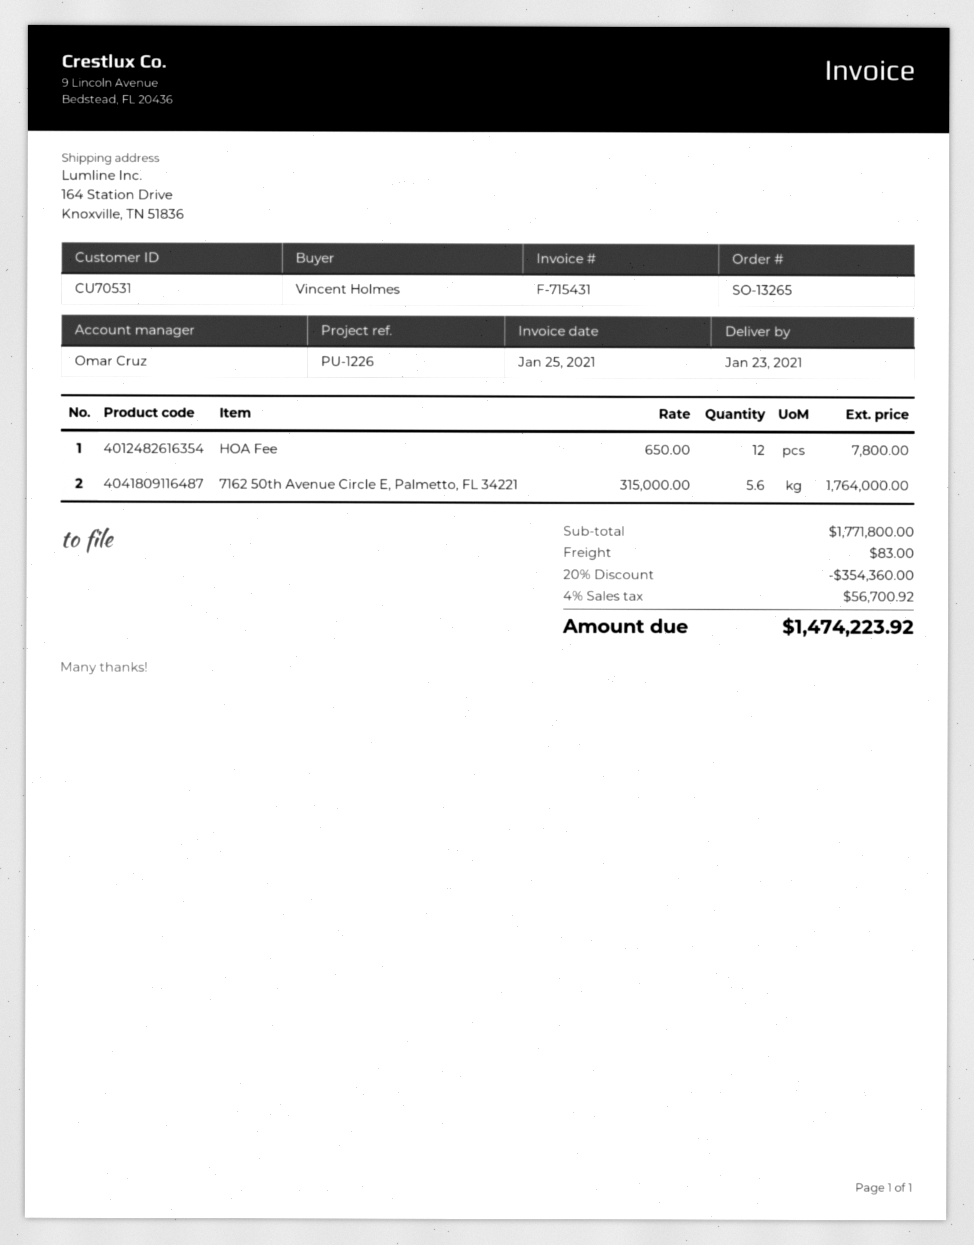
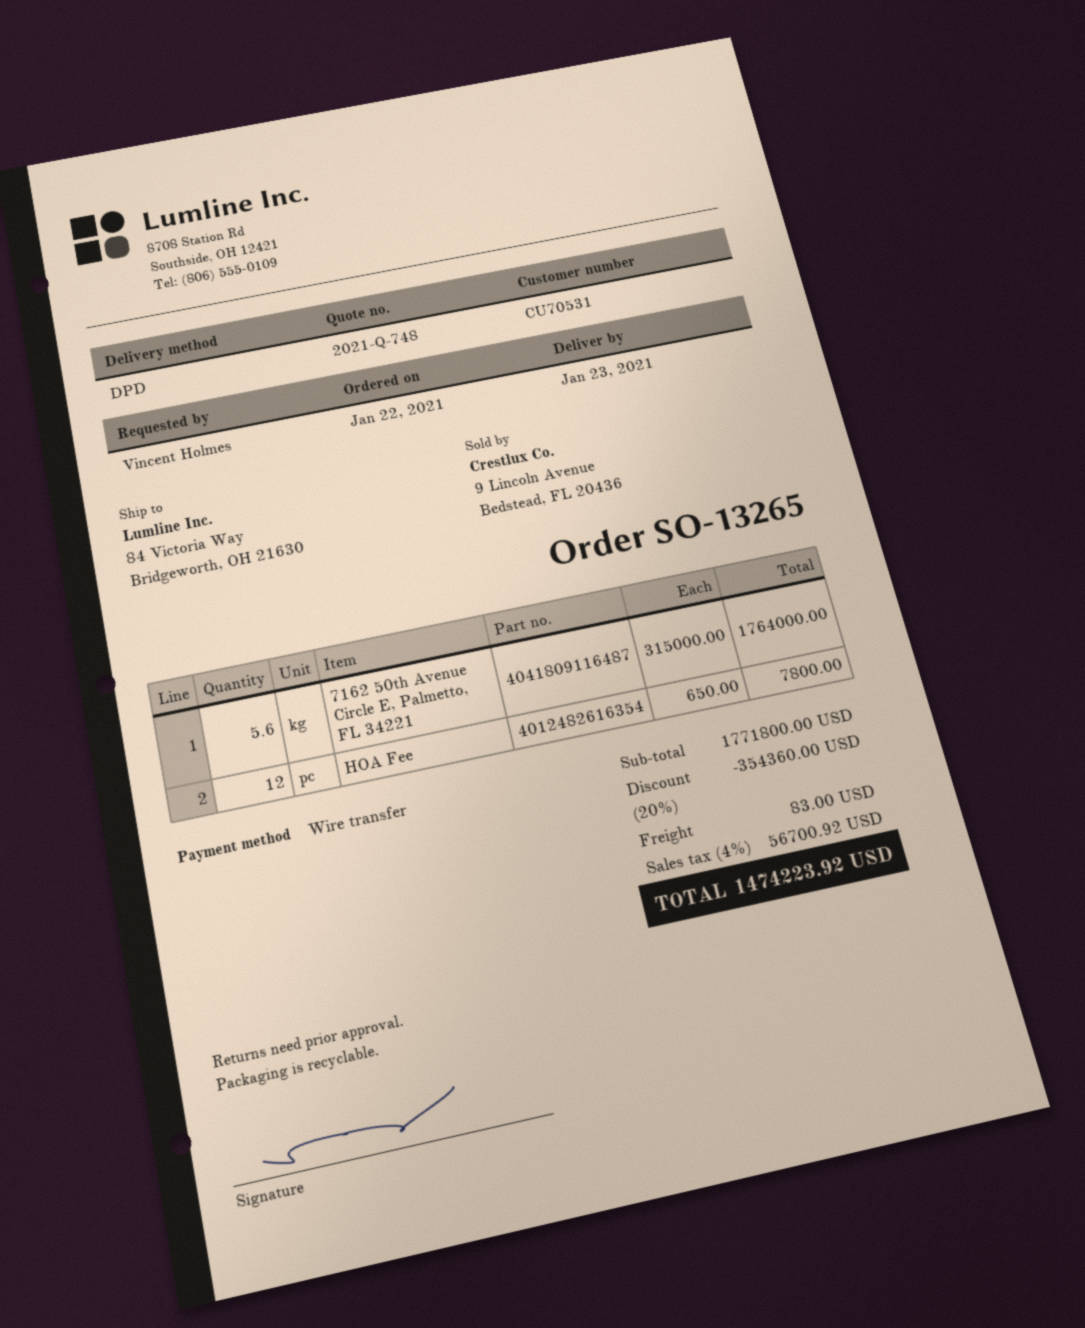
ship to: 164 Station Drive, Knoxville, TN 51836 -> 84 Victoria Way, Bridgeworth, OH 21630

